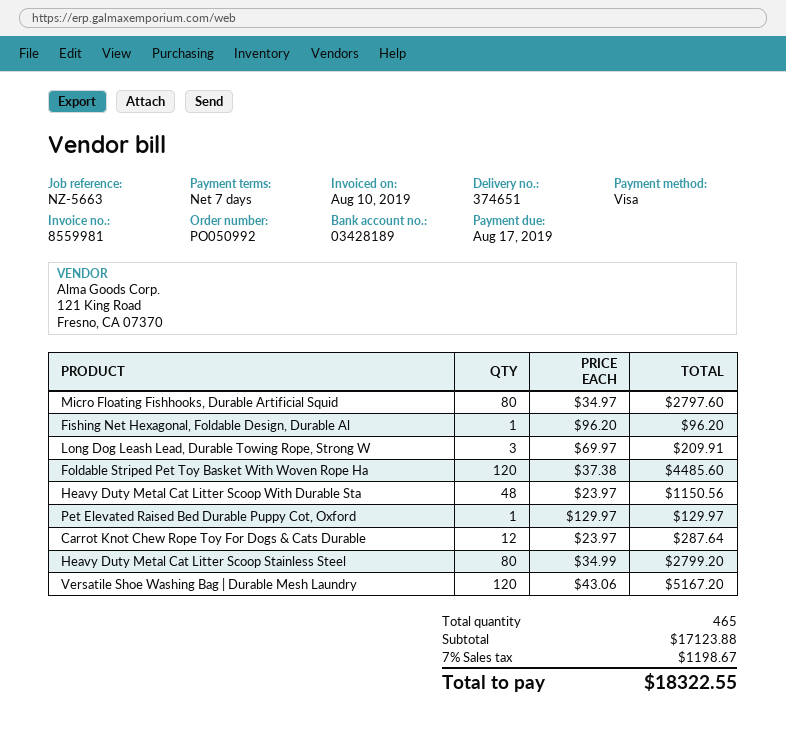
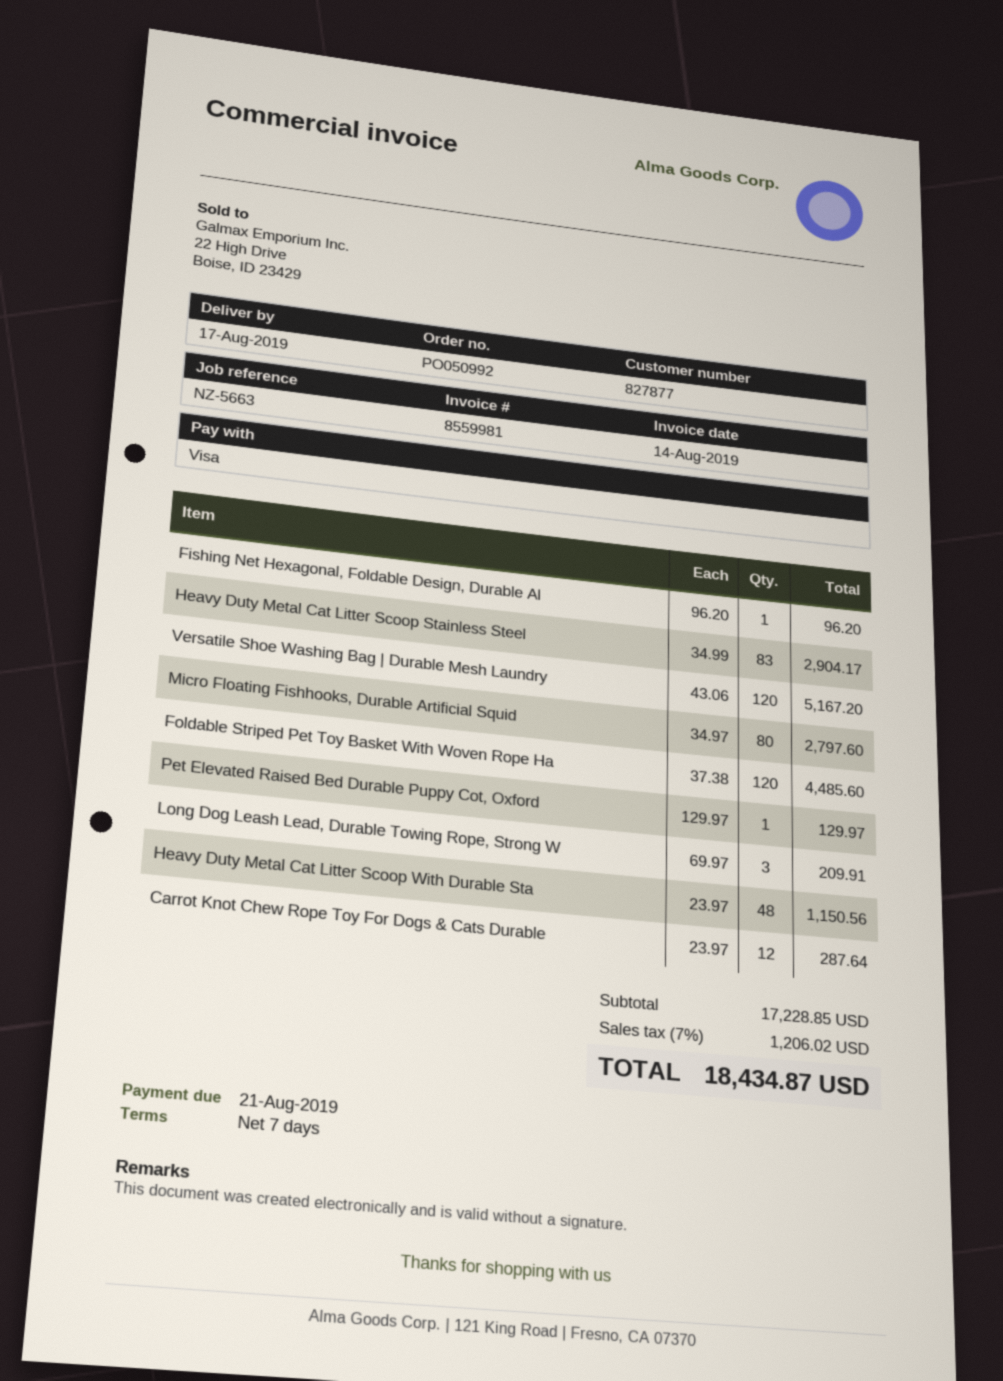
invoice date: 2019-08-10 -> 2019-08-14
due date: 2019-08-17 -> 2019-08-21
Heavy Duty Metal Cat Litter Scoop Stainless Steel: 80 x 34.99 = 2799.20 -> 83 x 34.99 = 2904.17
subtotal: 17123.88 -> 17228.85
tax: 7% = 1198.67 -> 7% = 1206.02
total: 18322.55 -> 18434.87

